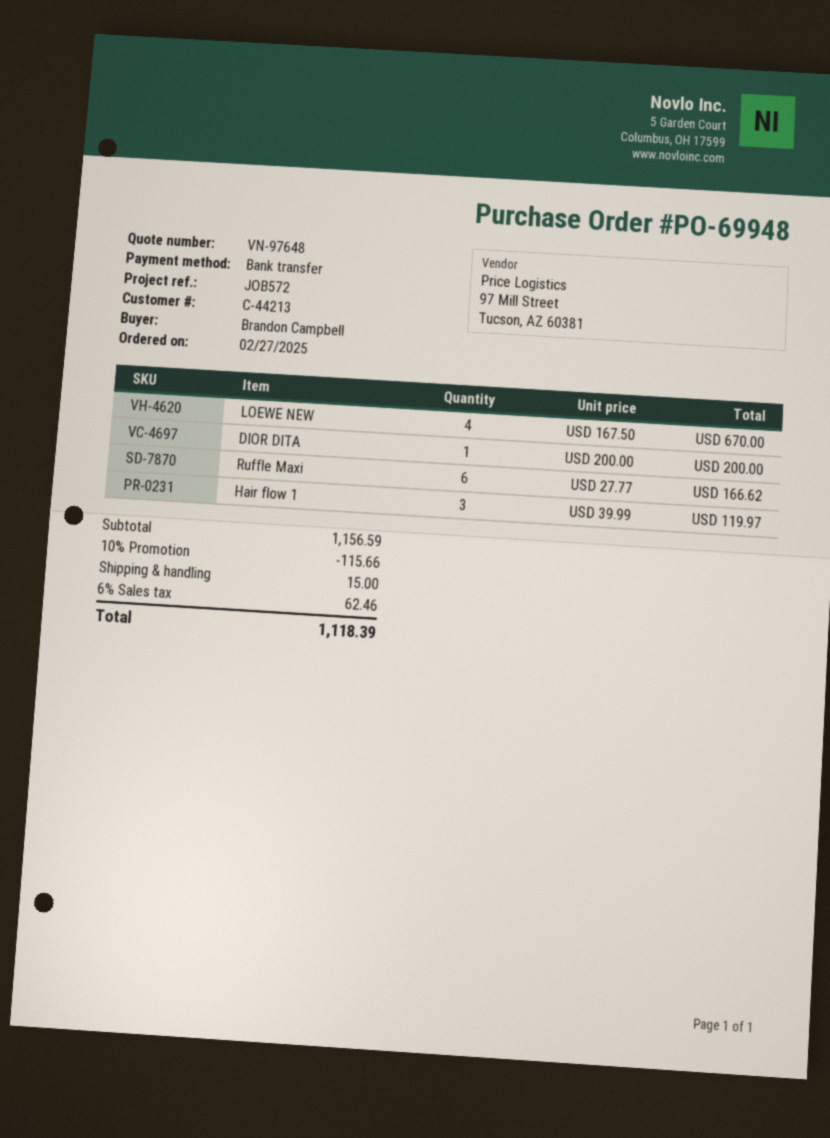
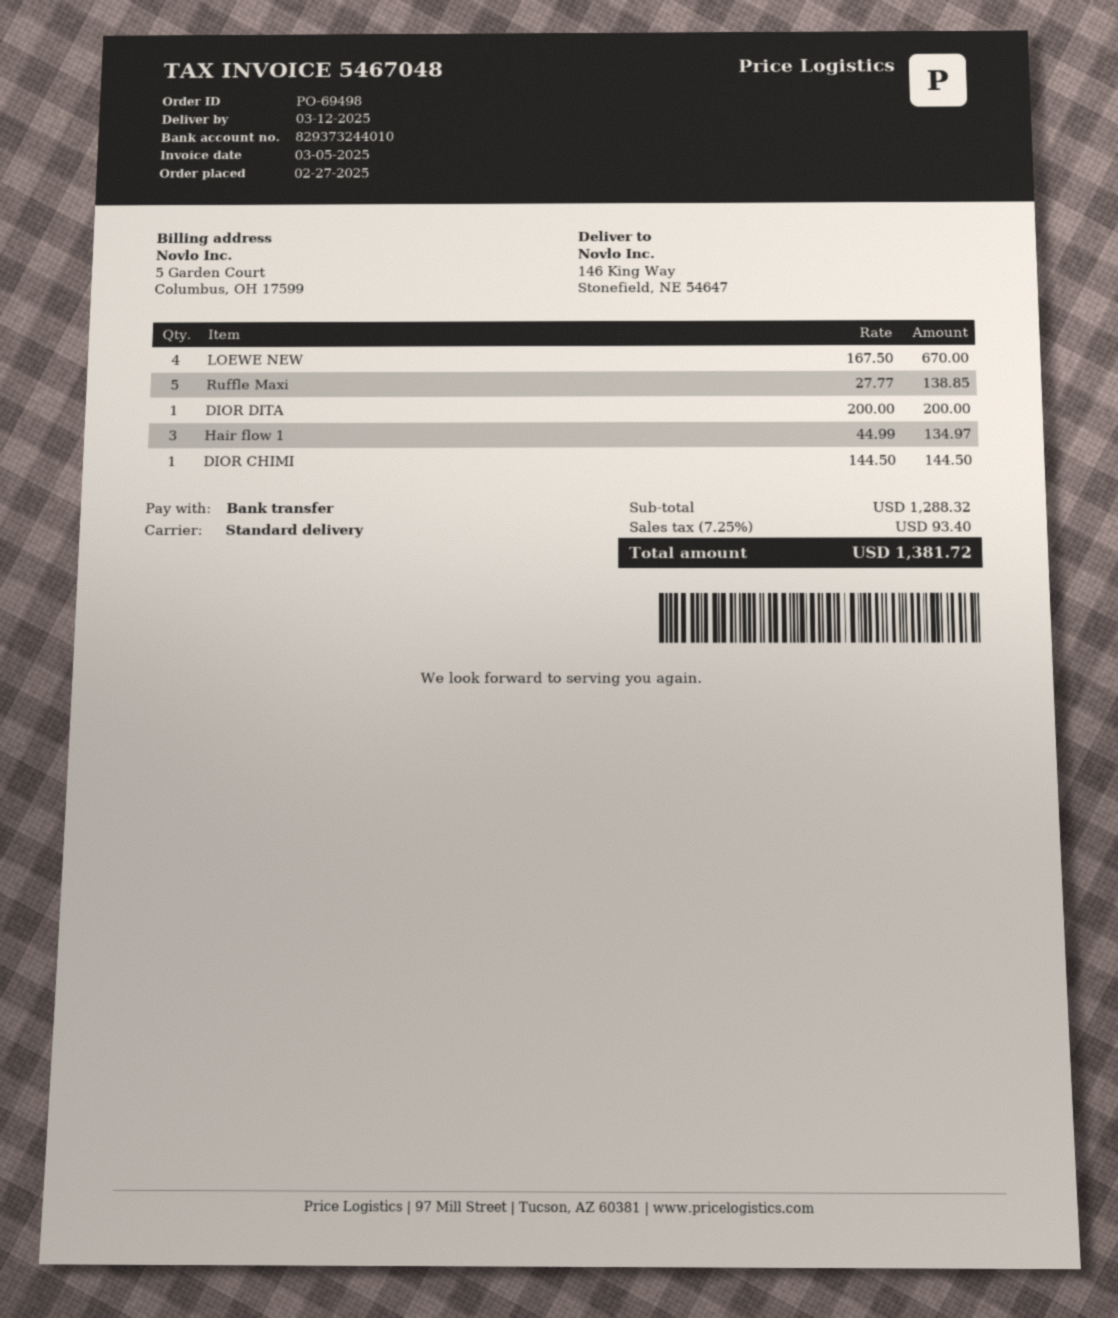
order number: PO-69948 -> PO-69498
Ruffle Maxi: 6 x 27.77 = 166.62 -> 5 x 27.77 = 138.85
Hair flow 1: 3 x 39.99 = 119.97 -> 3 x 44.99 = 134.97
DIOR CHIMI: none -> 1 x 144.50 = 144.50
subtotal: 1156.59 -> 1288.32
discount: 10% = 115.66 -> none
shipping: 15.00 -> none
tax: 6% = 62.46 -> 7.25% = 93.40
total: 1118.39 -> 1381.72

